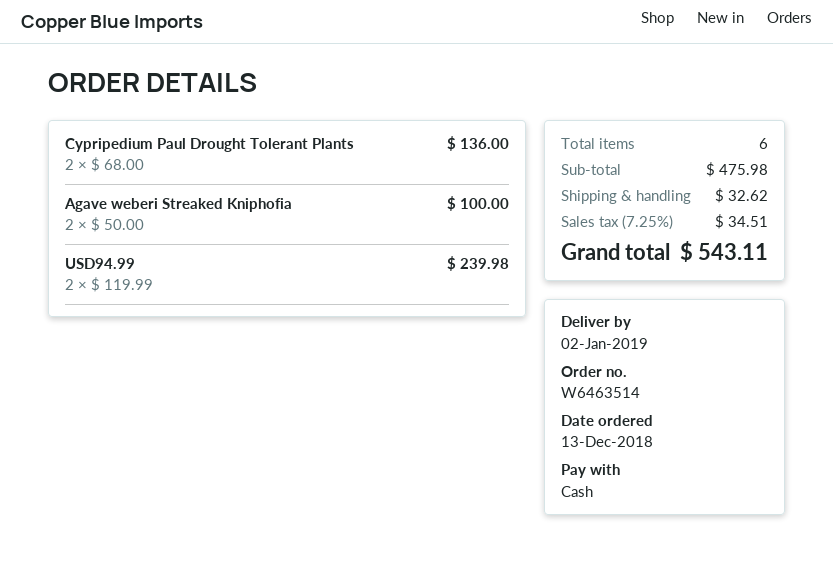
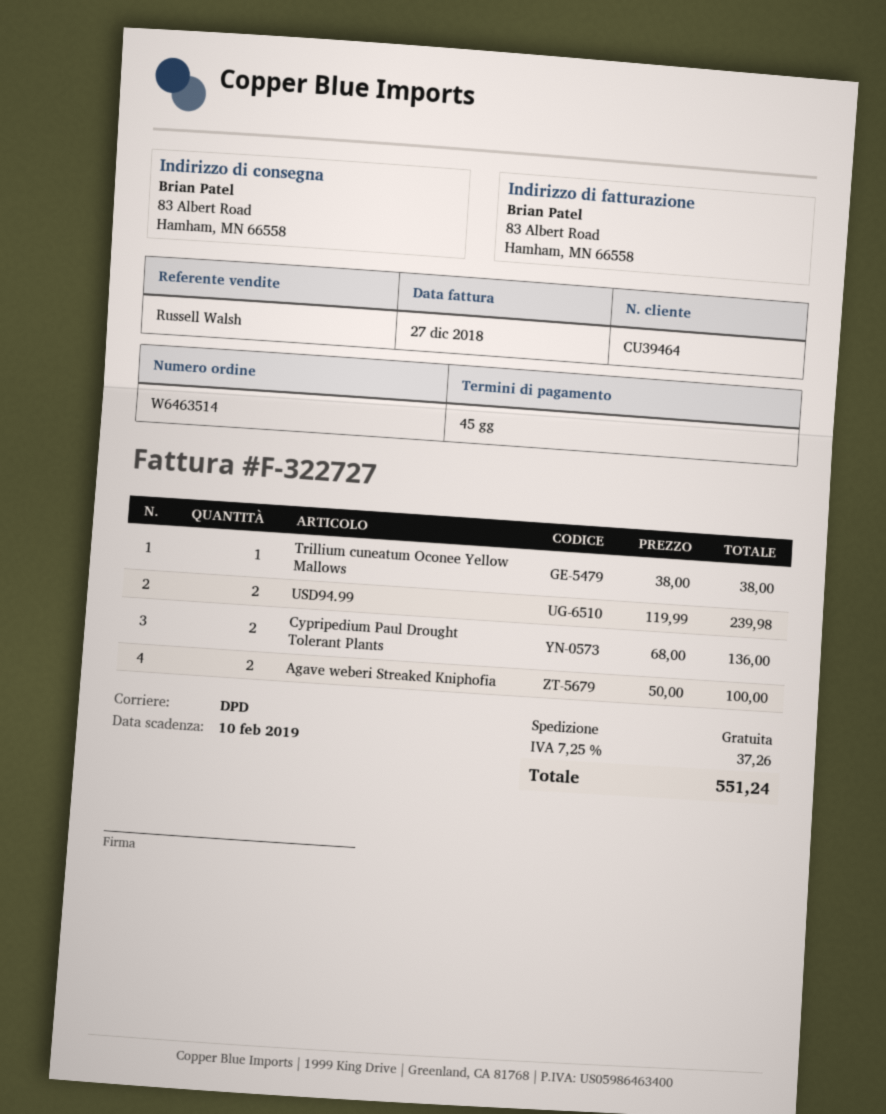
Trillium cuneatum Oconee Yellow Mallows: none -> 1 x 38.00 = 38.00
shipping: 32.62 -> 0.00
tax: 7.25% = 34.51 -> 7.25% = 37.26
total: 543.11 -> 551.24

